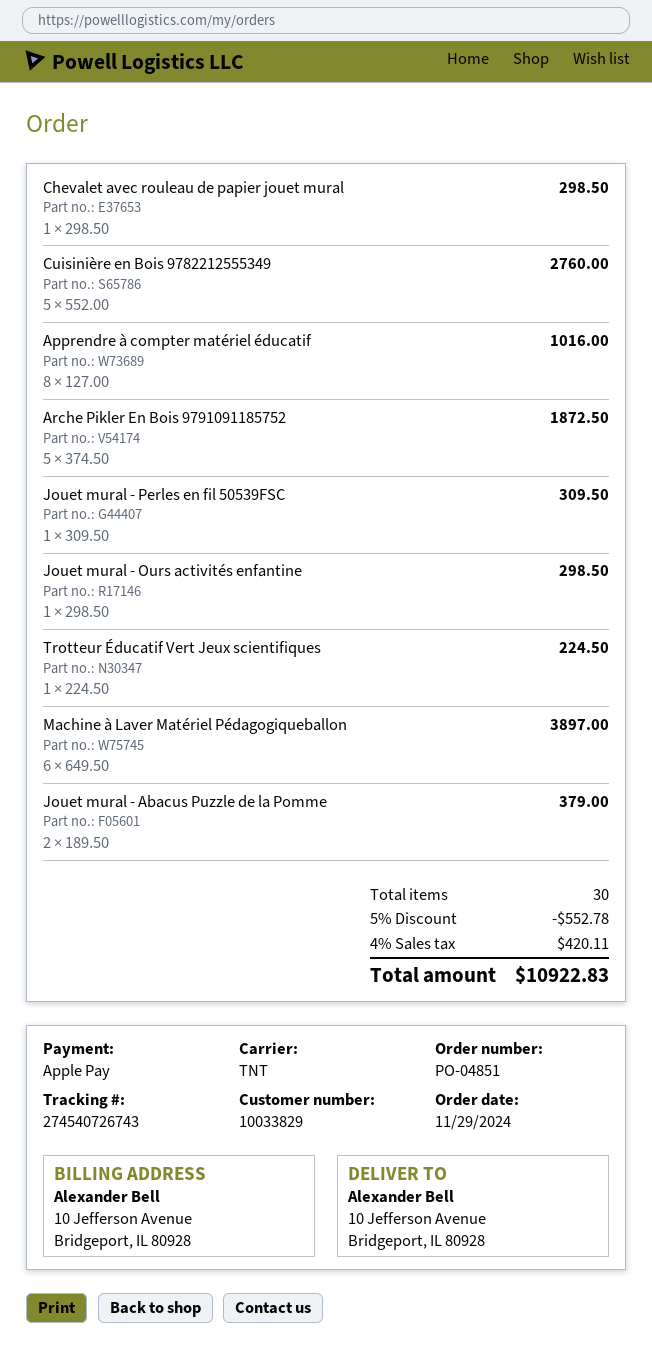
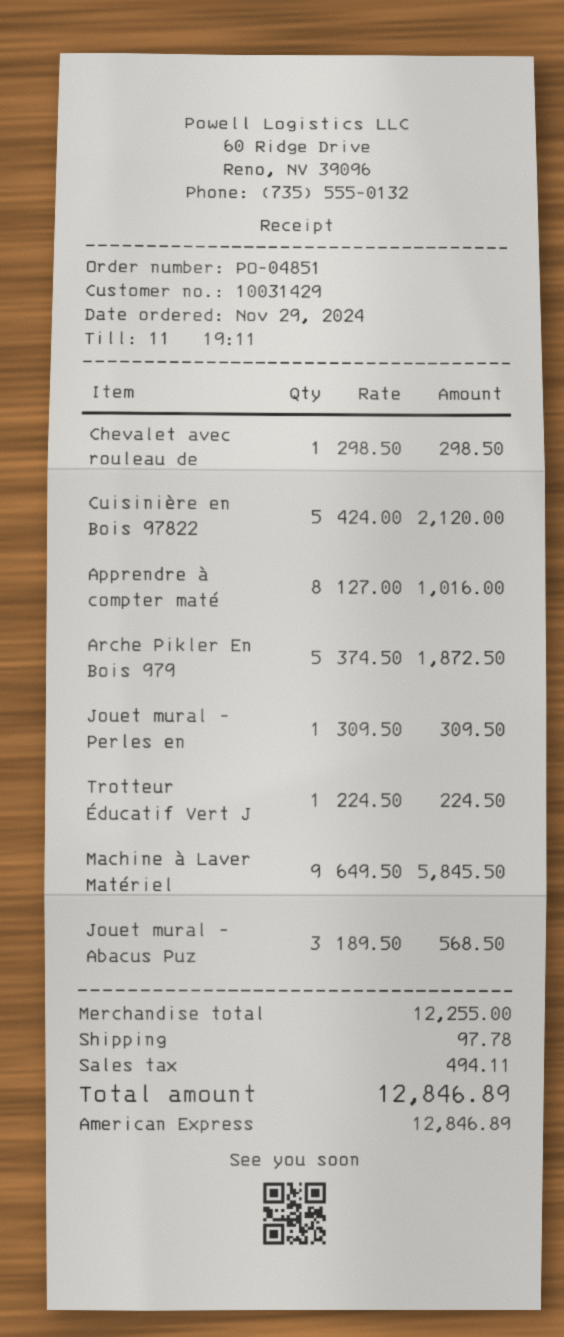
customer number: 10033829 -> 10031429
payment method: Apple Pay -> American Express
Cuisinière en Bois 9782212555349: 5 x 552.00 = 2760.00 -> 5 x 424.00 = 2120.00
Jouet mural - Ours activités enfantine: 1 x 298.50 = 298.50 -> none
Machine à Laver Matériel Pédagogiqueballon: 6 x 649.50 = 3897.00 -> 9 x 649.50 = 5845.50
Jouet mural - Abacus Puzzle de la Pomme: 2 x 189.50 = 379.00 -> 3 x 189.50 = 568.50
discount: 5% = 552.78 -> none
shipping: none -> 97.78
tax: 420.11 -> 494.11
total: 10922.83 -> 12846.89

